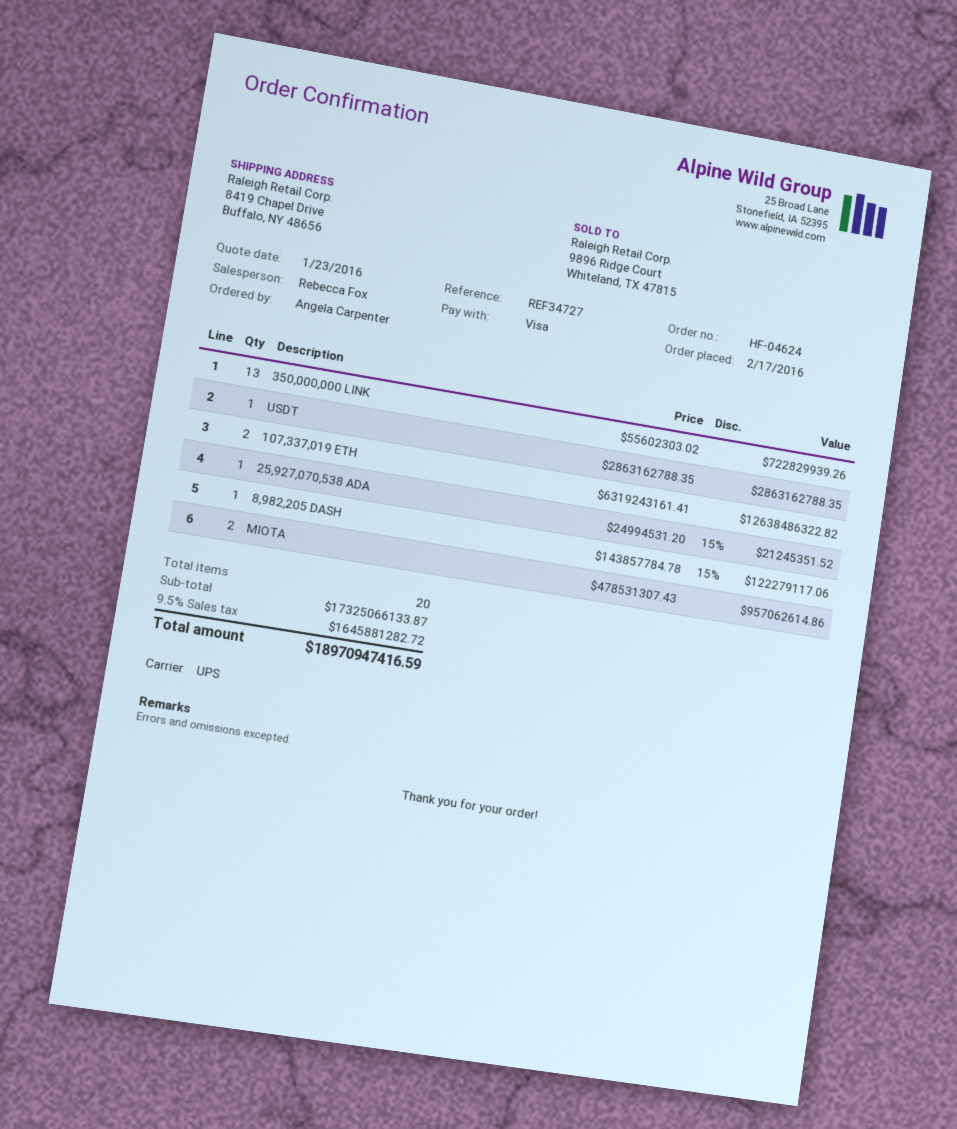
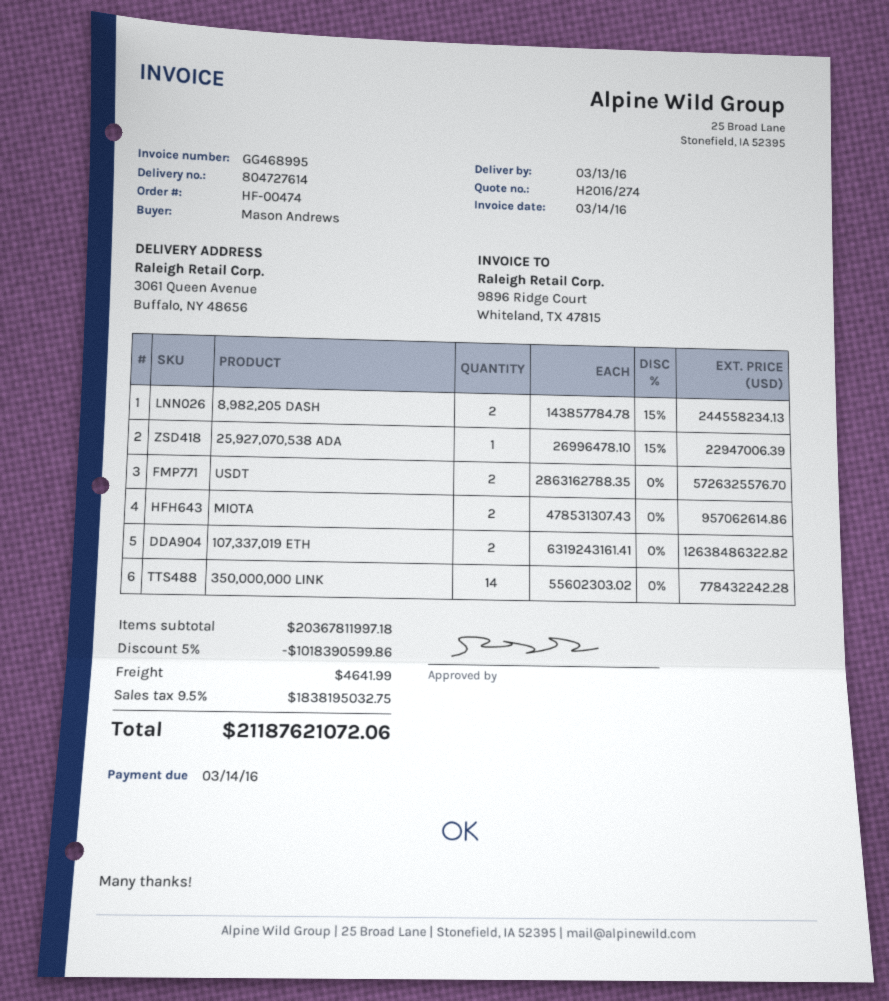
order number: HF-04624 -> HF-00474
ordered by: Angela Carpenter -> Mason Andrews
ship to: 8419 Chapel Drive, Buffalo, NY 48656 -> 3061 Queen Avenue, Buffalo, NY 48656
350,000,000 LINK: 13 x 55602303.02 = 722829939.26 -> 14 x 55602303.02 = 778432242.28
USDT: 1 x 2863162788.35 = 2863162788.35 -> 2 x 2863162788.35 = 5726325576.70
25,927,070,538 ADA: 1 x 24994531.20 - 15% = 21245351.52 -> 1 x 26996478.10 - 15% = 22947006.39
8,982,205 DASH: 1 x 143857784.78 - 15% = 122279117.06 -> 2 x 143857784.78 - 15% = 244558234.13
subtotal: 17325066133.87 -> 20367811997.18
discount: none -> 5% = 1018390599.86
shipping: none -> 4641.99
tax: 9.5% = 1645881282.72 -> 9.5% = 1838195032.75
total: 18970947416.59 -> 21187621072.06

